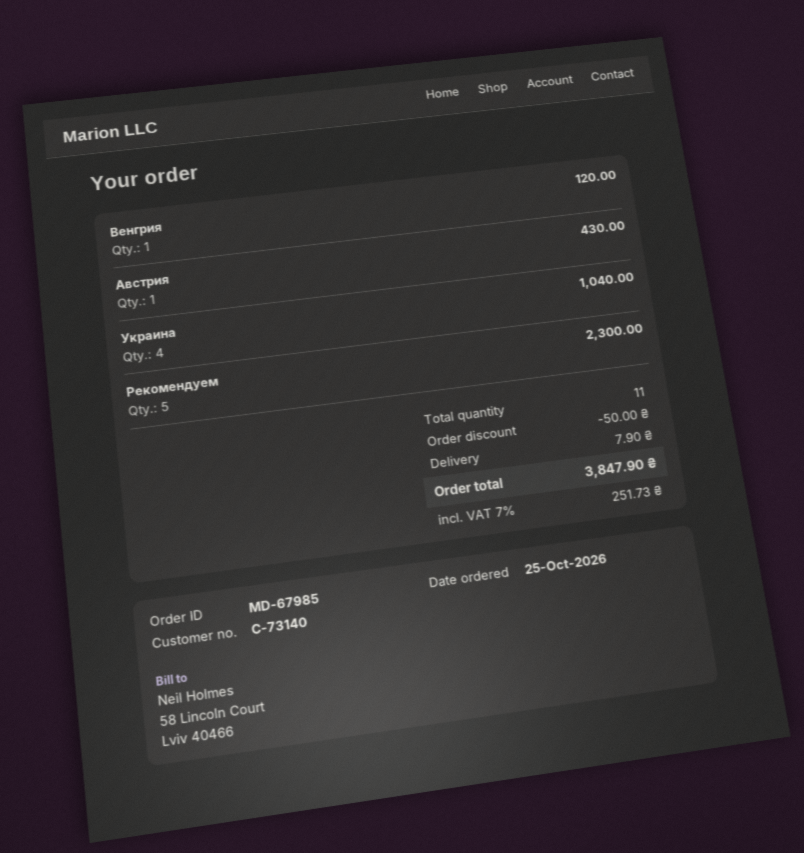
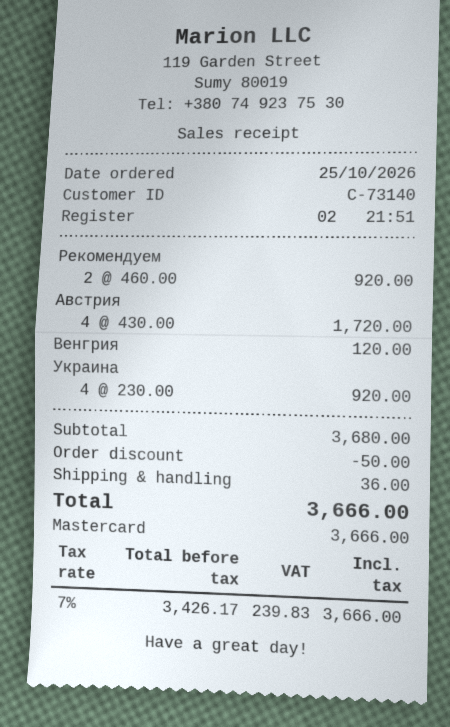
Австрия: 1 for 430.00 -> 4 for 1720.00
Украина: 4 for 1040.00 -> 4 for 920.00
Рекомендуем: 5 for 2300.00 -> 2 for 920.00
shipping: 7.90 -> 36.00
tax: 7% = 251.73 -> 7% = 239.83
total: 3847.90 -> 3666.00

